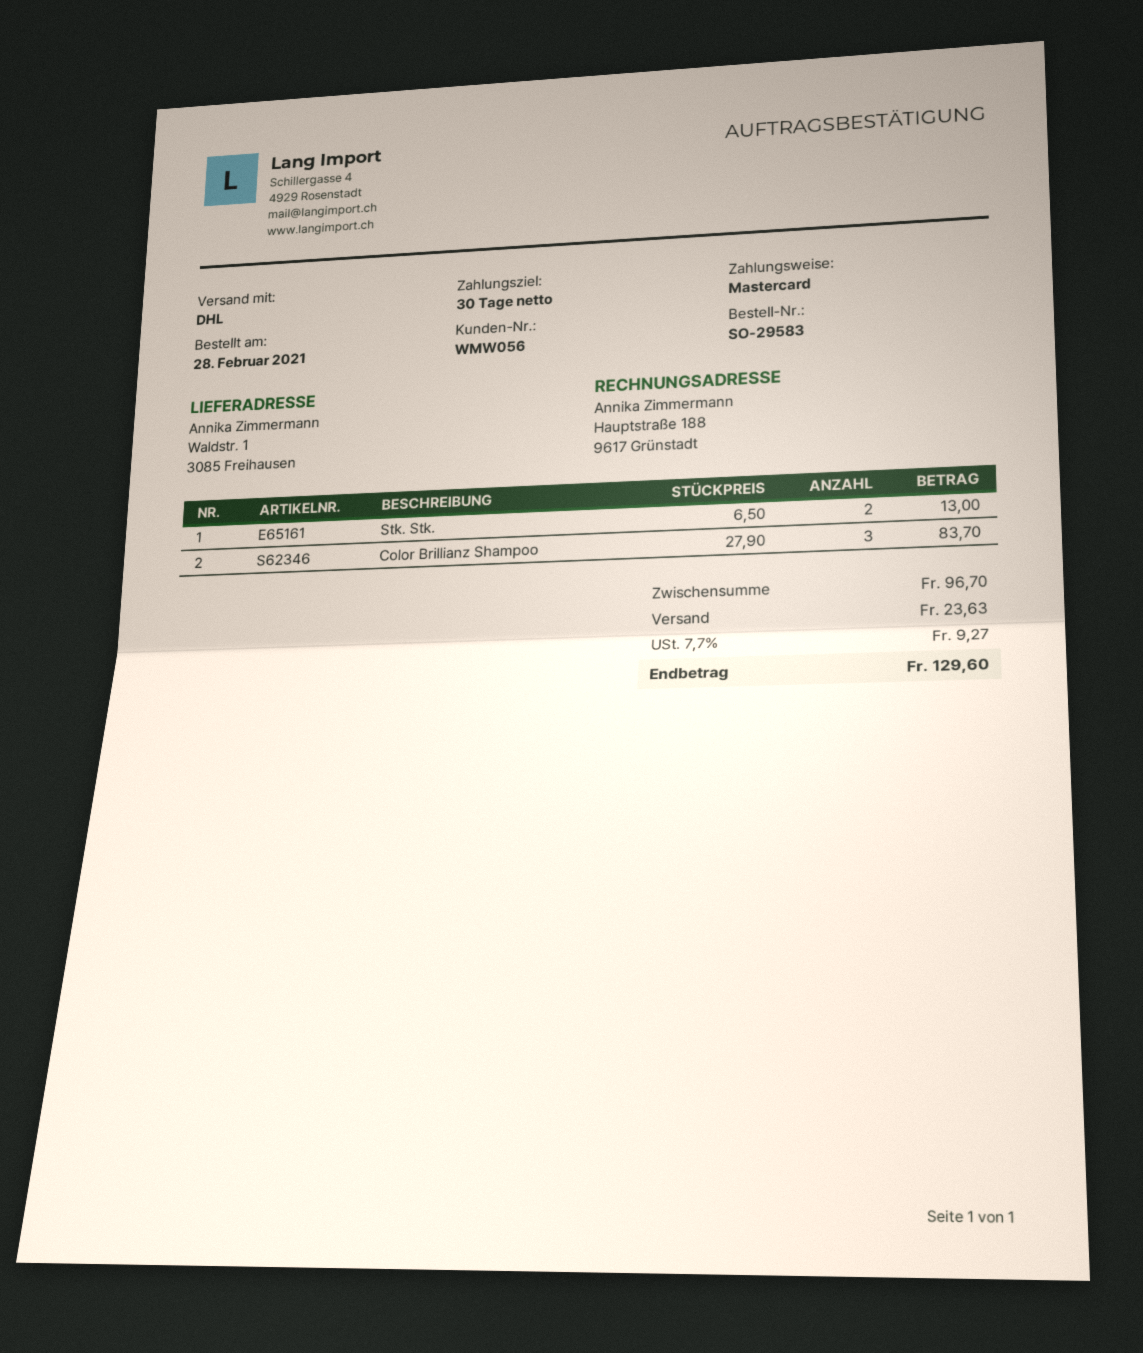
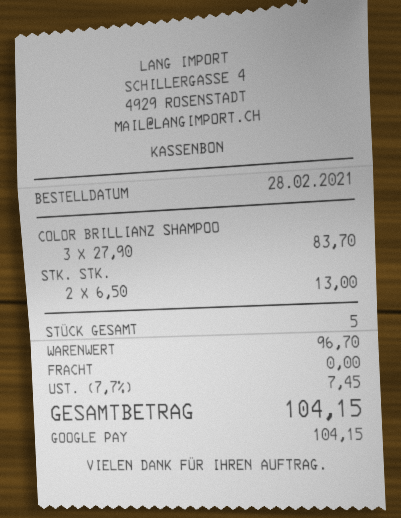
payment method: Mastercard -> Google Pay
shipping: 23.63 -> 0.00
tax: 7.7% = 9.27 -> 7.7% = 7.45
total: 129.60 -> 104.15

